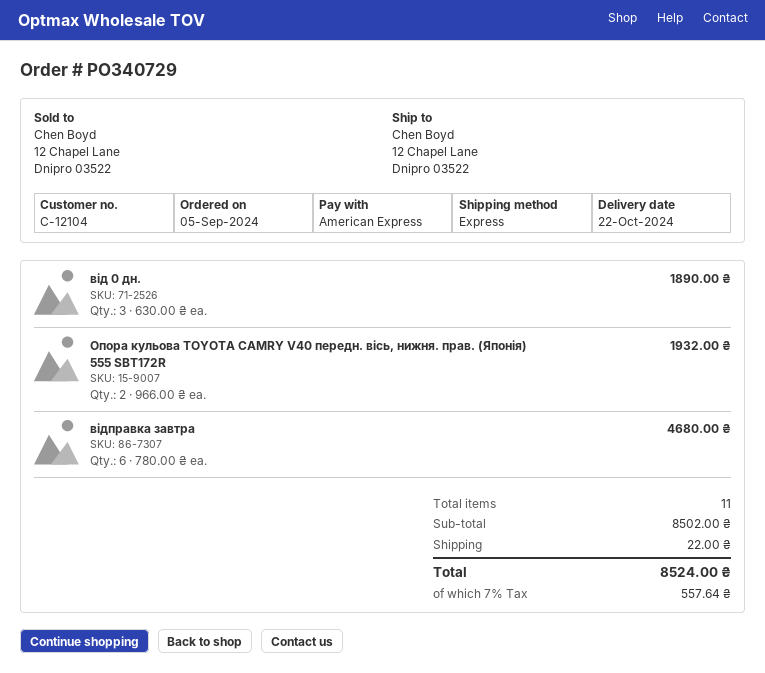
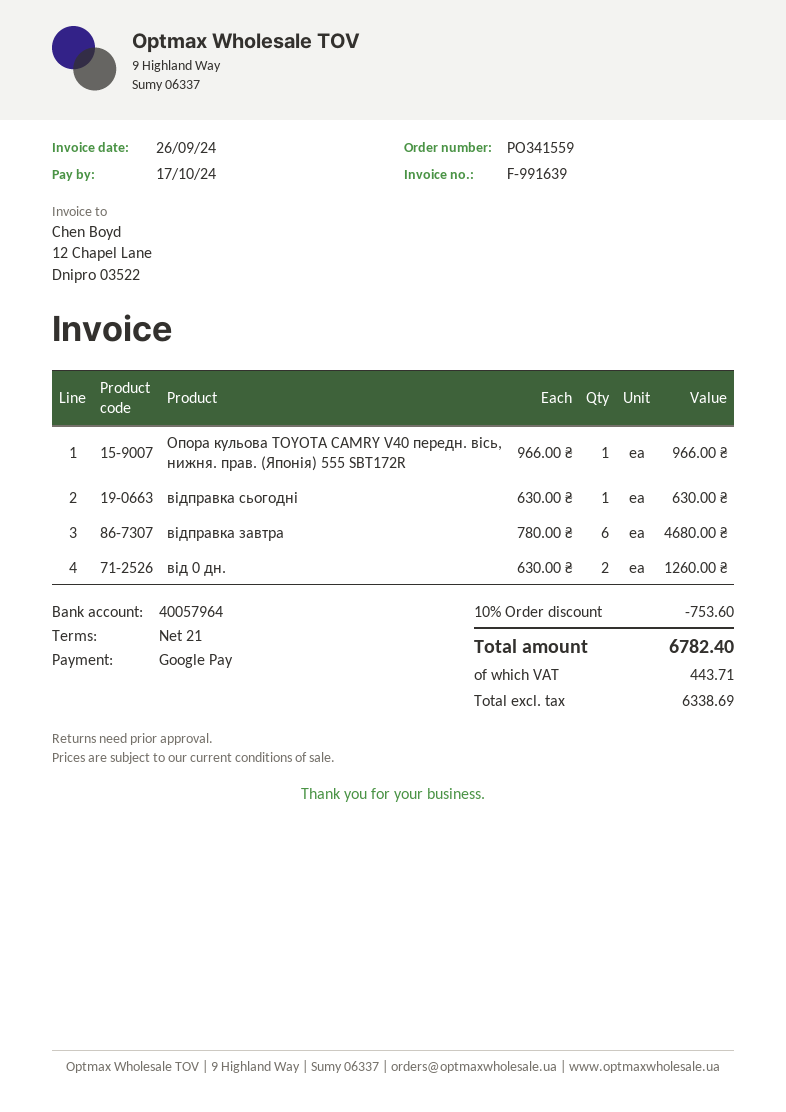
order number: PO340729 -> PO341559
payment method: American Express -> Google Pay
від 0 дн.: 3 x 630.00 = 1890.00 -> 2 x 630.00 = 1260.00
Опора кульова TOYOTA CAMRY V40 передн. вісь, нижня. прав. (Японія) 555 SBT172R: 2 x 966.00 = 1932.00 -> 1 x 966.00 = 966.00
відправка сьогодні: none -> 1 x 630.00 = 630.00
discount: none -> 10% = 753.60
shipping: 22.00 -> none
tax: 557.64 -> 443.71
total: 8524.00 -> 6782.40

